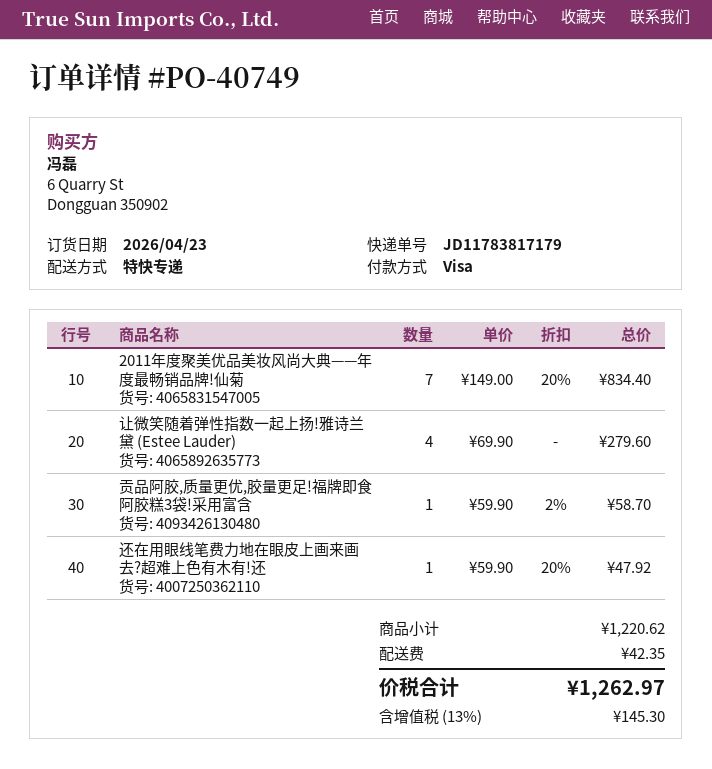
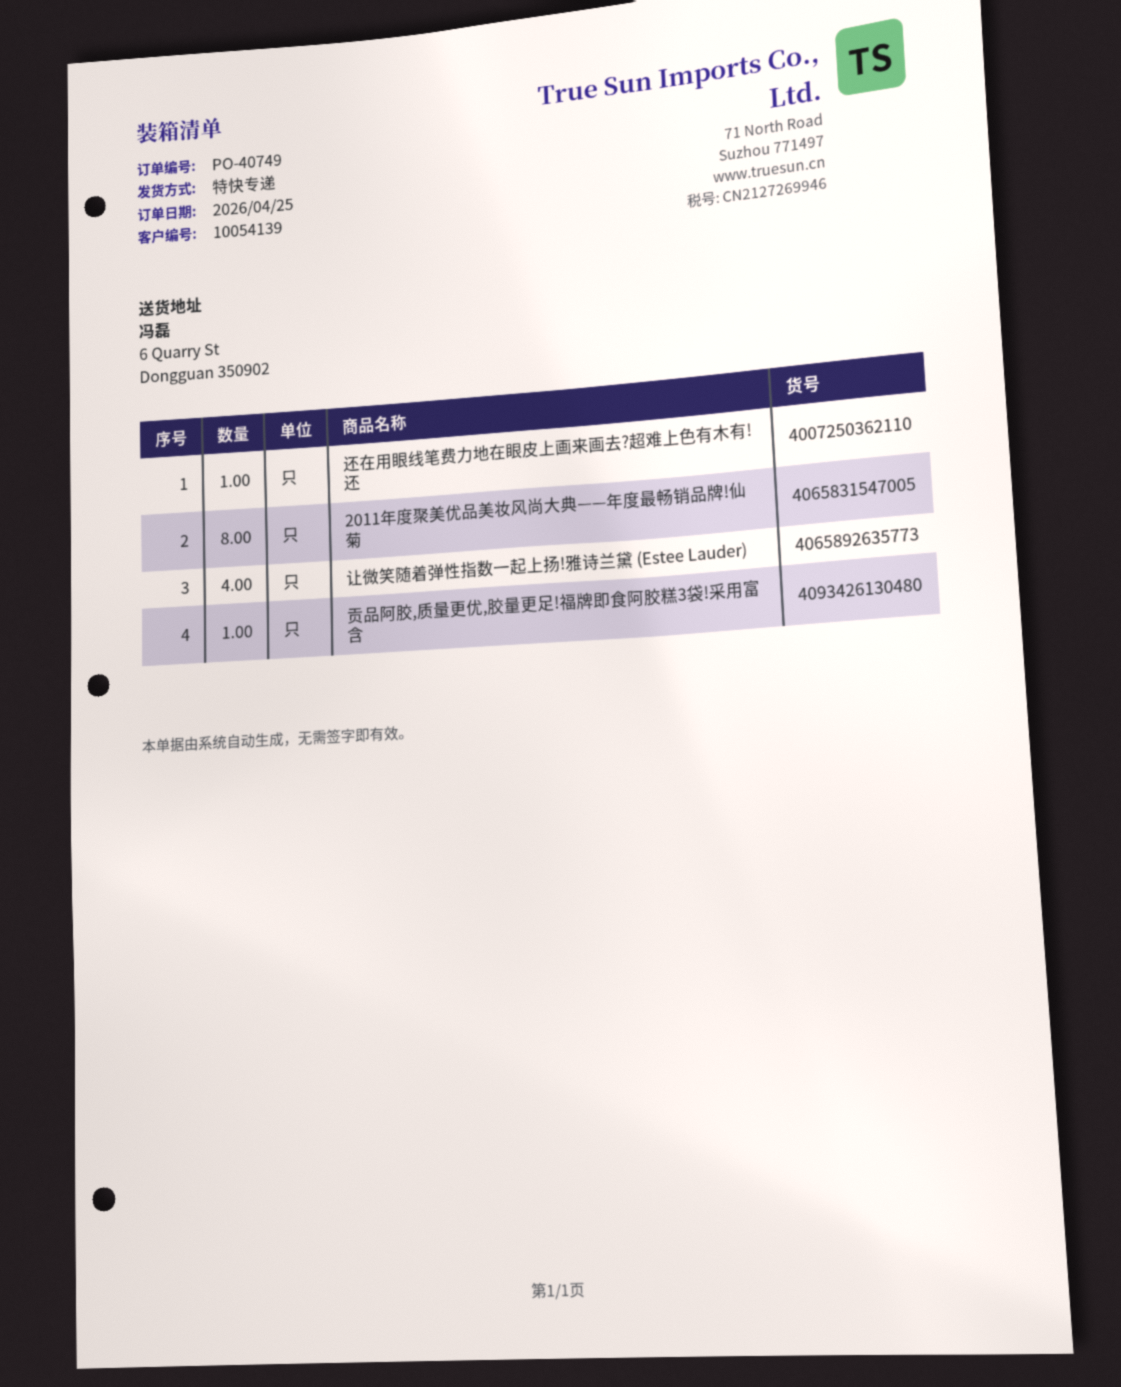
order date: 2026-04-23 -> 2026-04-25
2011年度聚美优品美妆风尚大典——年度最畅销品牌!仙菊: 7 -> 8

